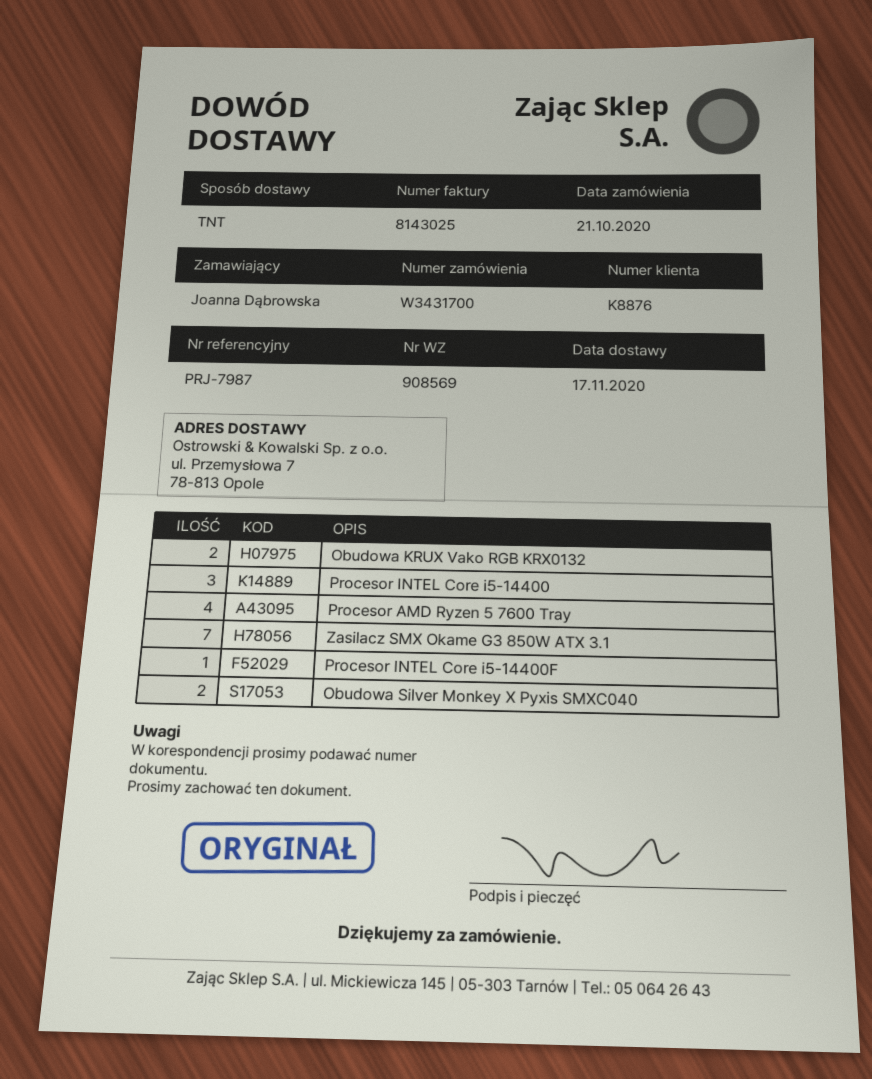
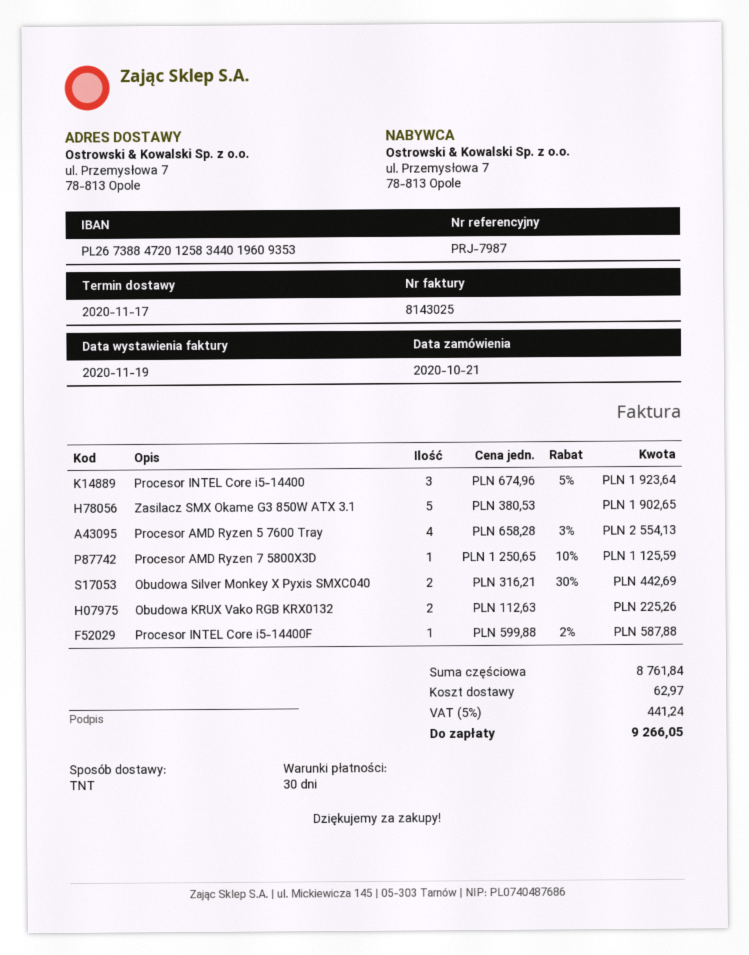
Zasilacz SMX Okame G3 850W ATX 3.1: 7 -> 5
Procesor AMD Ryzen 7 5800X3D: none -> 1

